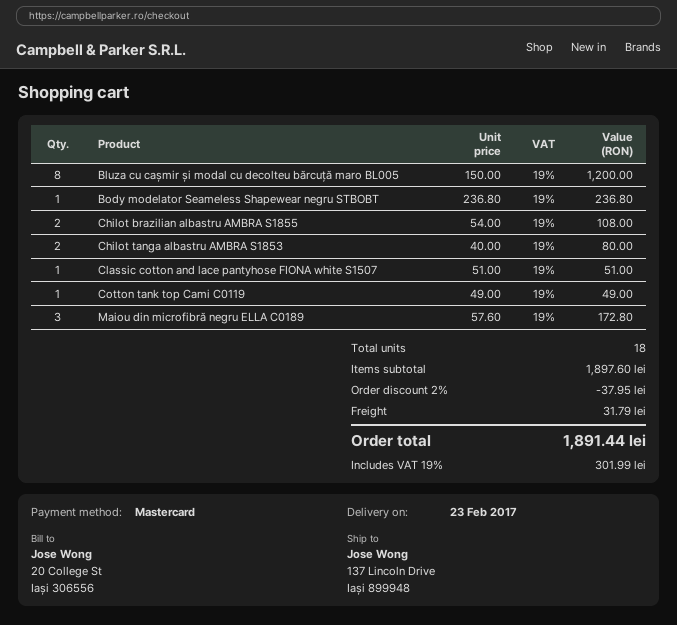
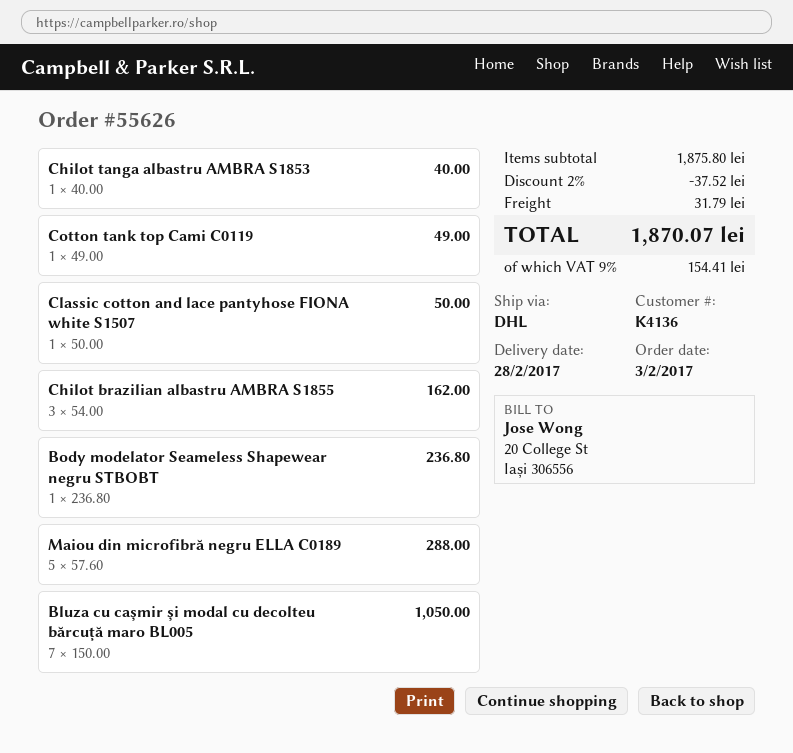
delivery date: 2017-02-23 -> 2017-02-28
Bluza cu cașmir și modal cu decolteu bărcuță maro BL005: 8 x 150.00 = 1200.00 -> 7 x 150.00 = 1050.00
Chilot brazilian albastru AMBRA S1855: 2 x 54.00 = 108.00 -> 3 x 54.00 = 162.00
Chilot tanga albastru AMBRA S1853: 2 x 40.00 = 80.00 -> 1 x 40.00 = 40.00
Classic cotton and lace pantyhose FIONA white S1507: 1 x 51.00 = 51.00 -> 1 x 50.00 = 50.00
Maiou din microfibră negru ELLA C0189: 3 x 57.60 = 172.80 -> 5 x 57.60 = 288.00
subtotal: 1897.60 -> 1875.80
discount: 2% = 37.95 -> 2% = 37.52
tax: 19% = 301.99 -> 9% = 154.41
total: 1891.44 -> 1870.07

